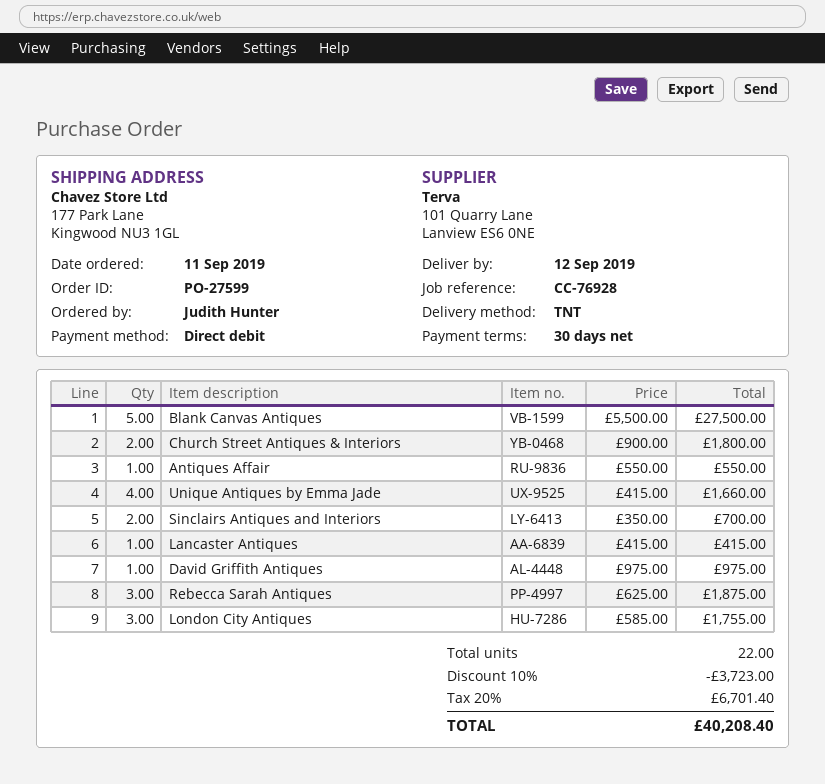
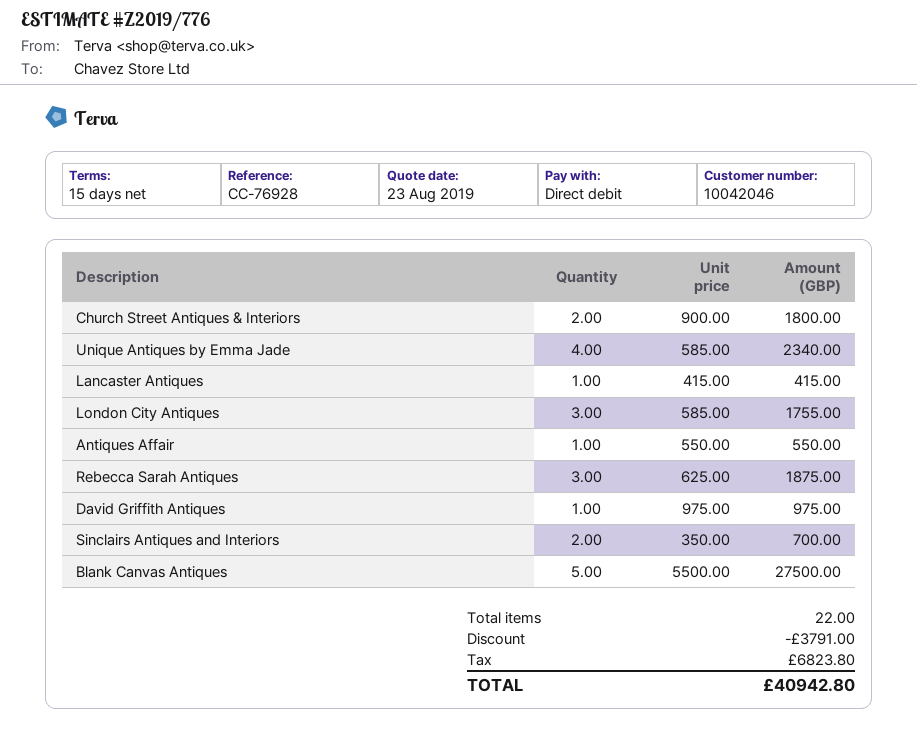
payment terms: 30 days -> 15 days
Unique Antiques by Emma Jade: 4 x 415.00 = 1660.00 -> 4 x 585.00 = 2340.00
discount: 3723.00 -> 3791.00
tax: 6701.40 -> 6823.80
total: 40208.40 -> 40942.80

